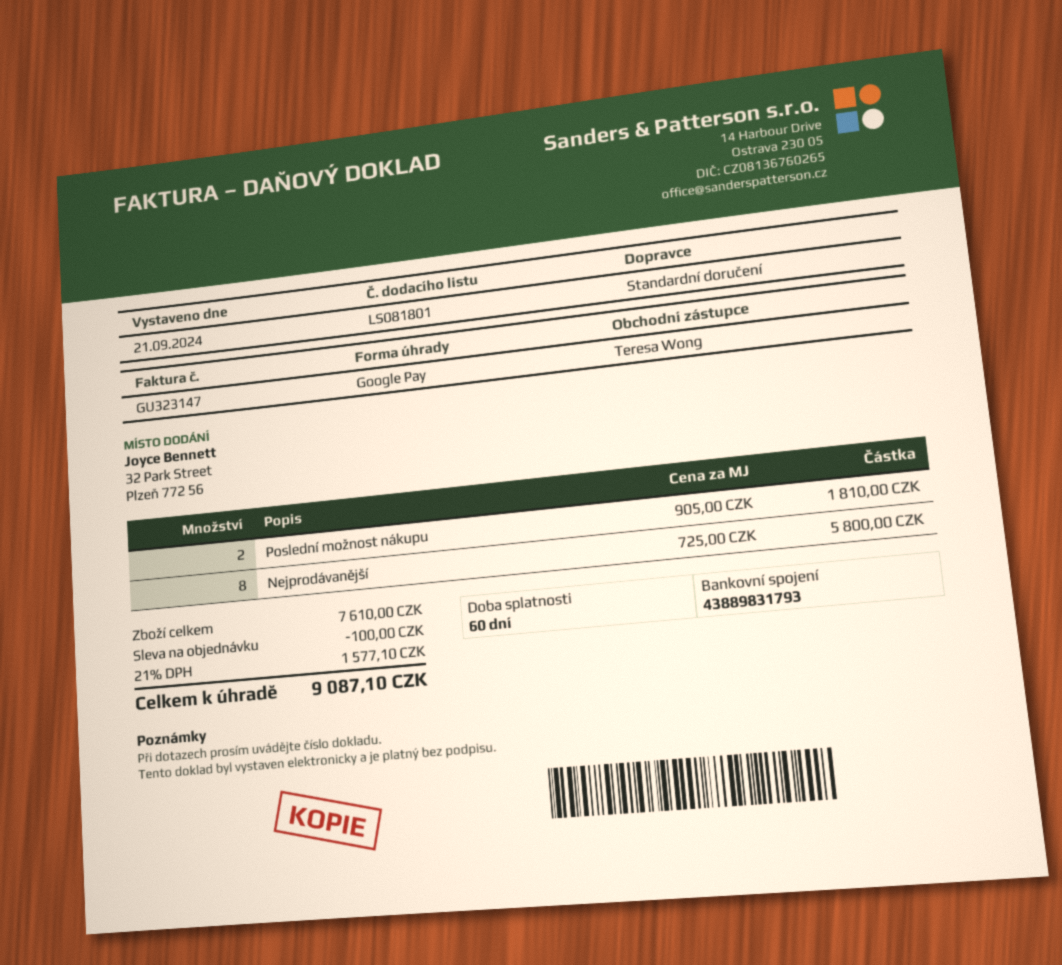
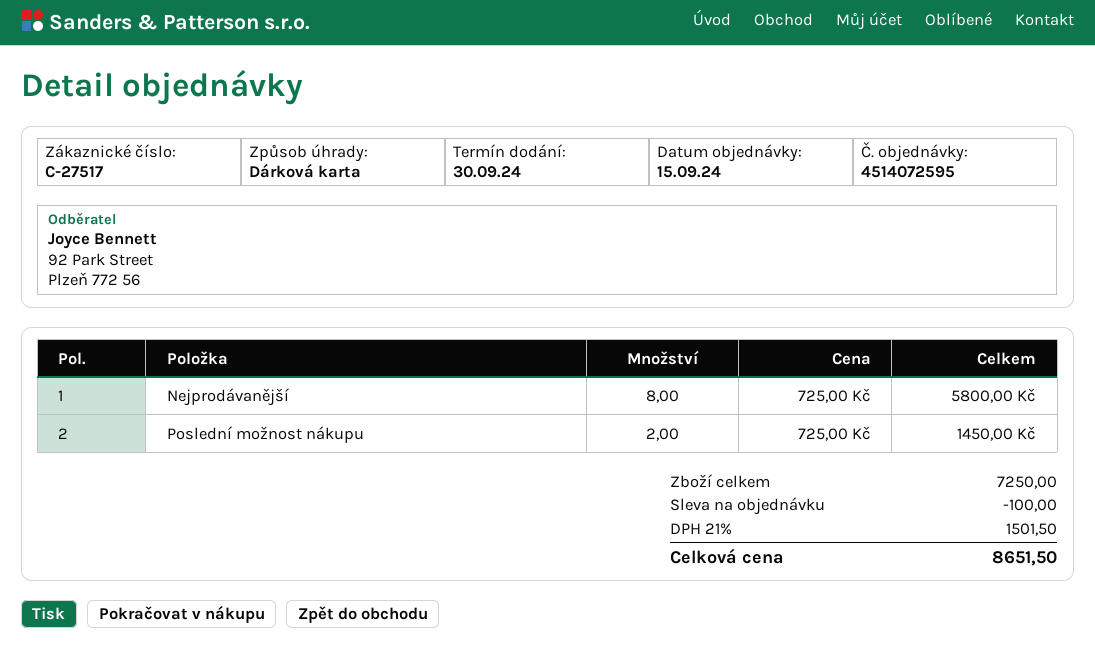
payment method: Google Pay -> gift card
Poslední možnost nákupu: 2 x 905.00 = 1810.00 -> 2 x 725.00 = 1450.00
subtotal: 7610.00 -> 7250.00
tax: 21% = 1577.10 -> 21% = 1501.50
total: 9087.10 -> 8651.50

